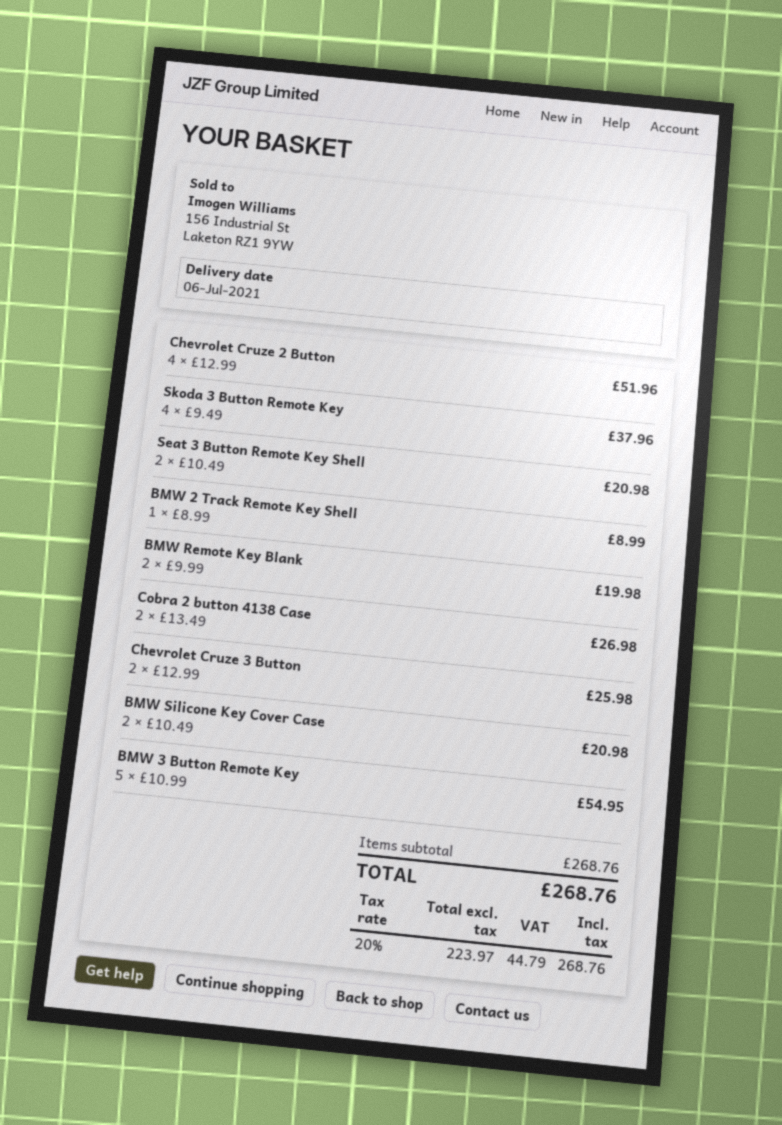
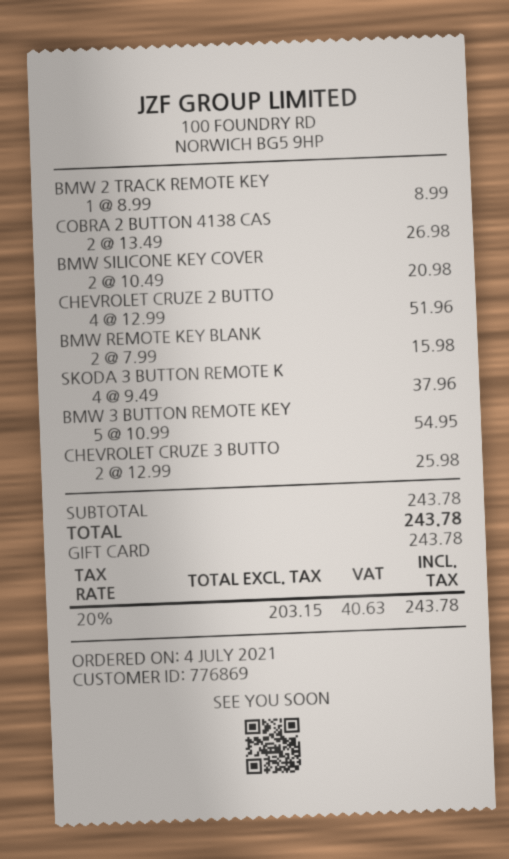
Seat 3 Button Remote Key Shell: 2 x 10.49 = 20.98 -> none
BMW Remote Key Blank: 2 x 9.99 = 19.98 -> 2 x 7.99 = 15.98
subtotal: 268.76 -> 243.78
net: 223.97 -> 203.15
tax: 20% = 44.79 -> 20% = 40.63
total: 268.76 -> 243.78

